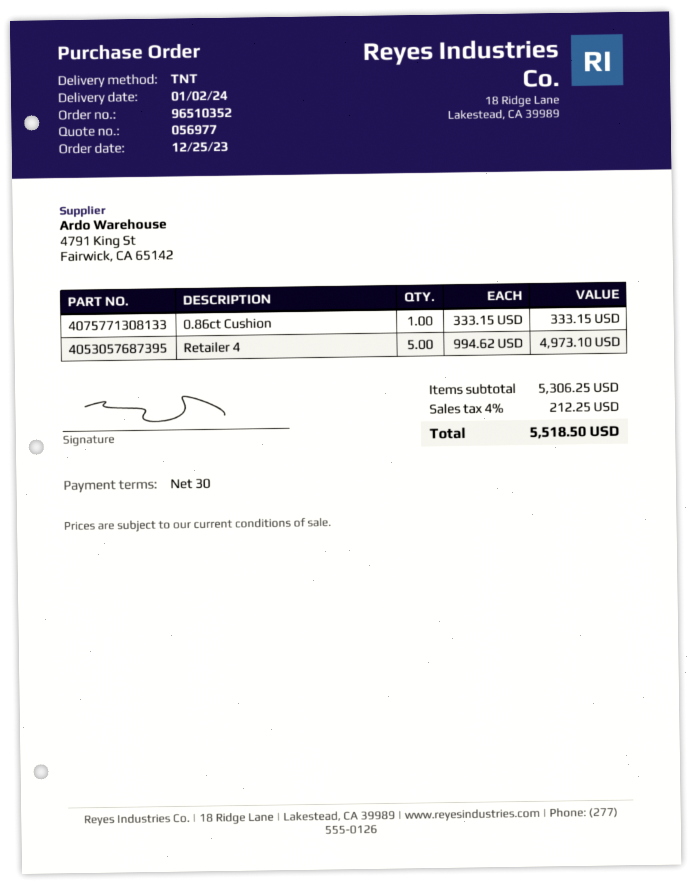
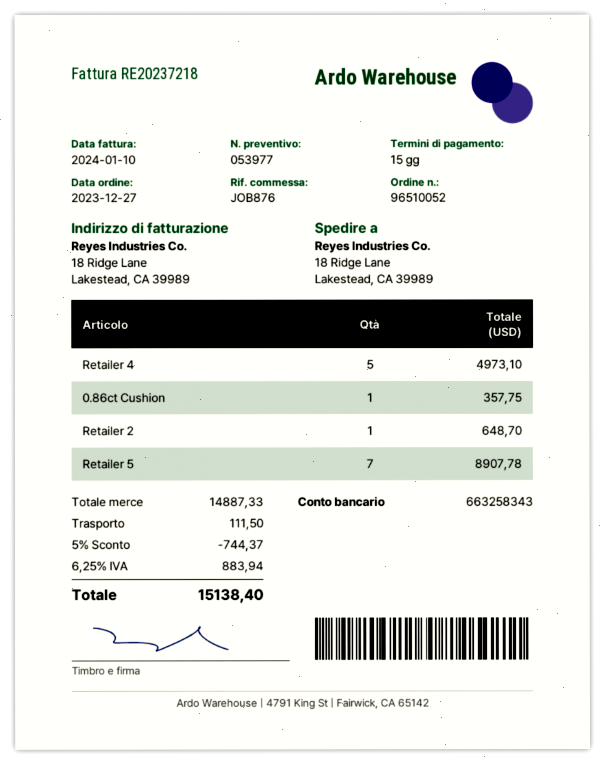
quote number: 056977 -> 053977
order number: 96510352 -> 96510052
order date: 2023-12-25 -> 2023-12-27
payment terms: 30 days -> 15 days
0.86ct Cushion: 1 for 333.15 -> 1 for 357.75
Retailer 2: none -> 1 for 648.70
Retailer 5: none -> 7 for 8907.78
subtotal: 5306.25 -> 14887.33
discount: none -> 5% = 744.37
shipping: none -> 111.50
tax: 4% = 212.25 -> 6.25% = 883.94
total: 5518.50 -> 15138.40

